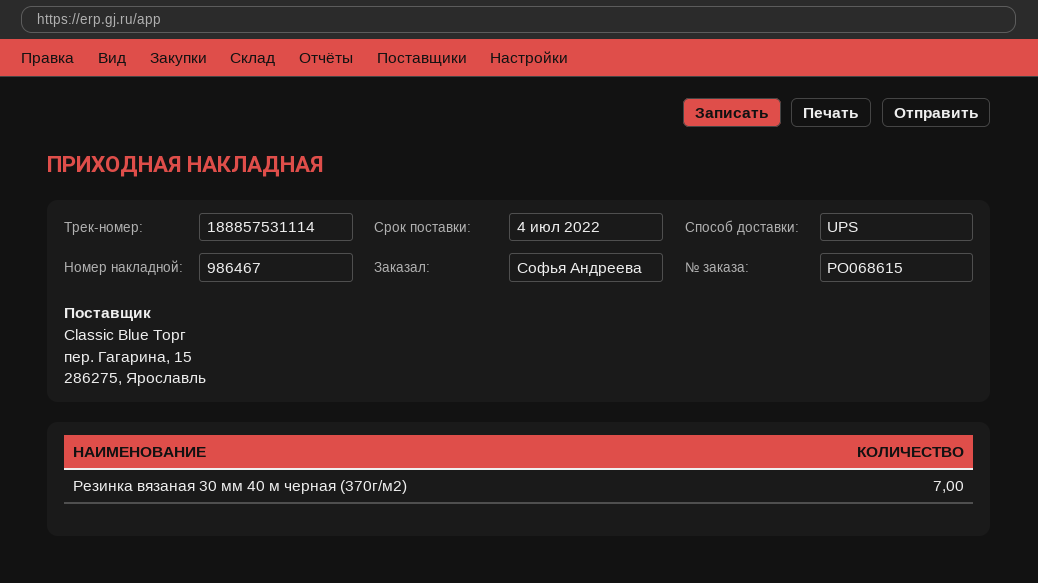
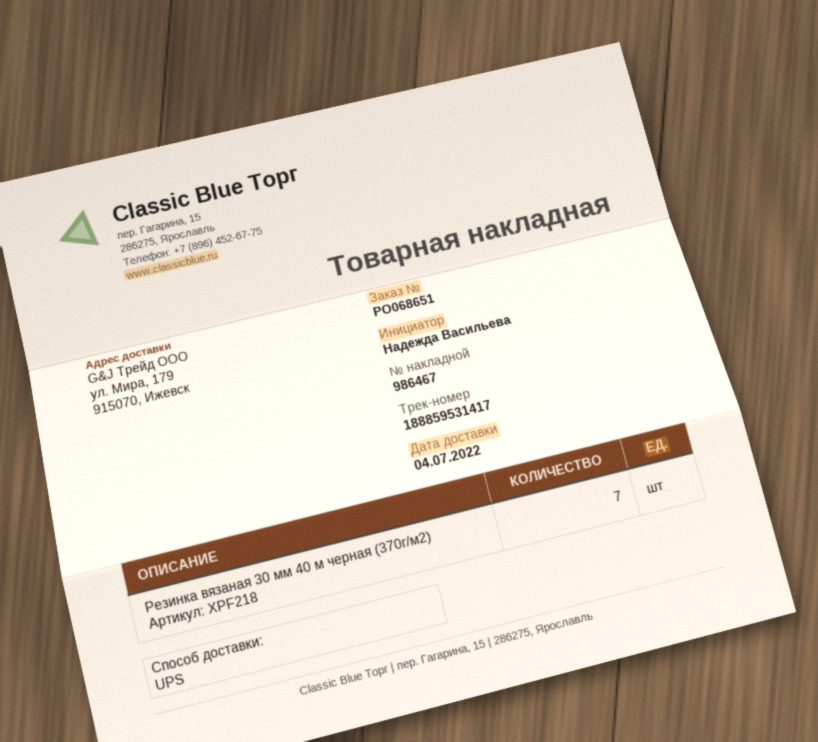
order number: PO068615 -> PO068651
ordered by: Софья Андреева -> Надежда Васильева
tracking number: 188857531114 -> 188859531417

